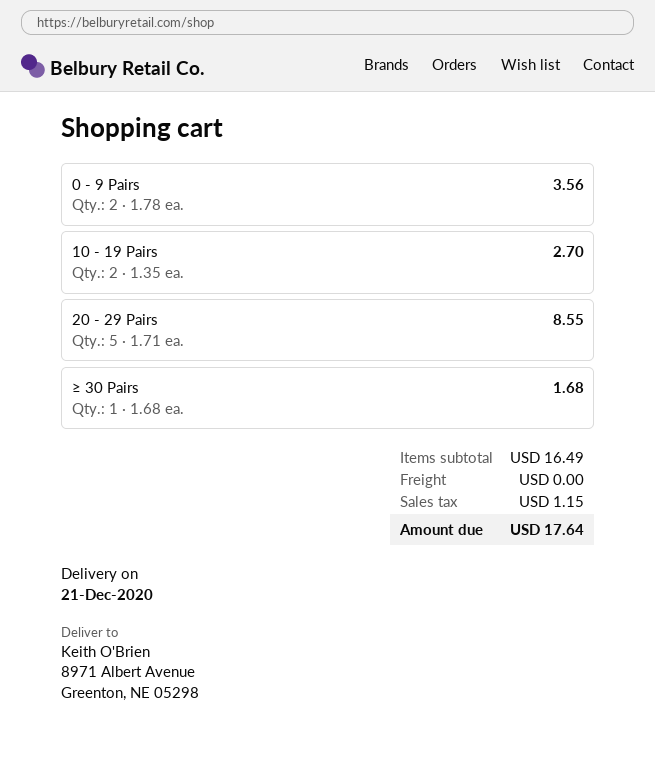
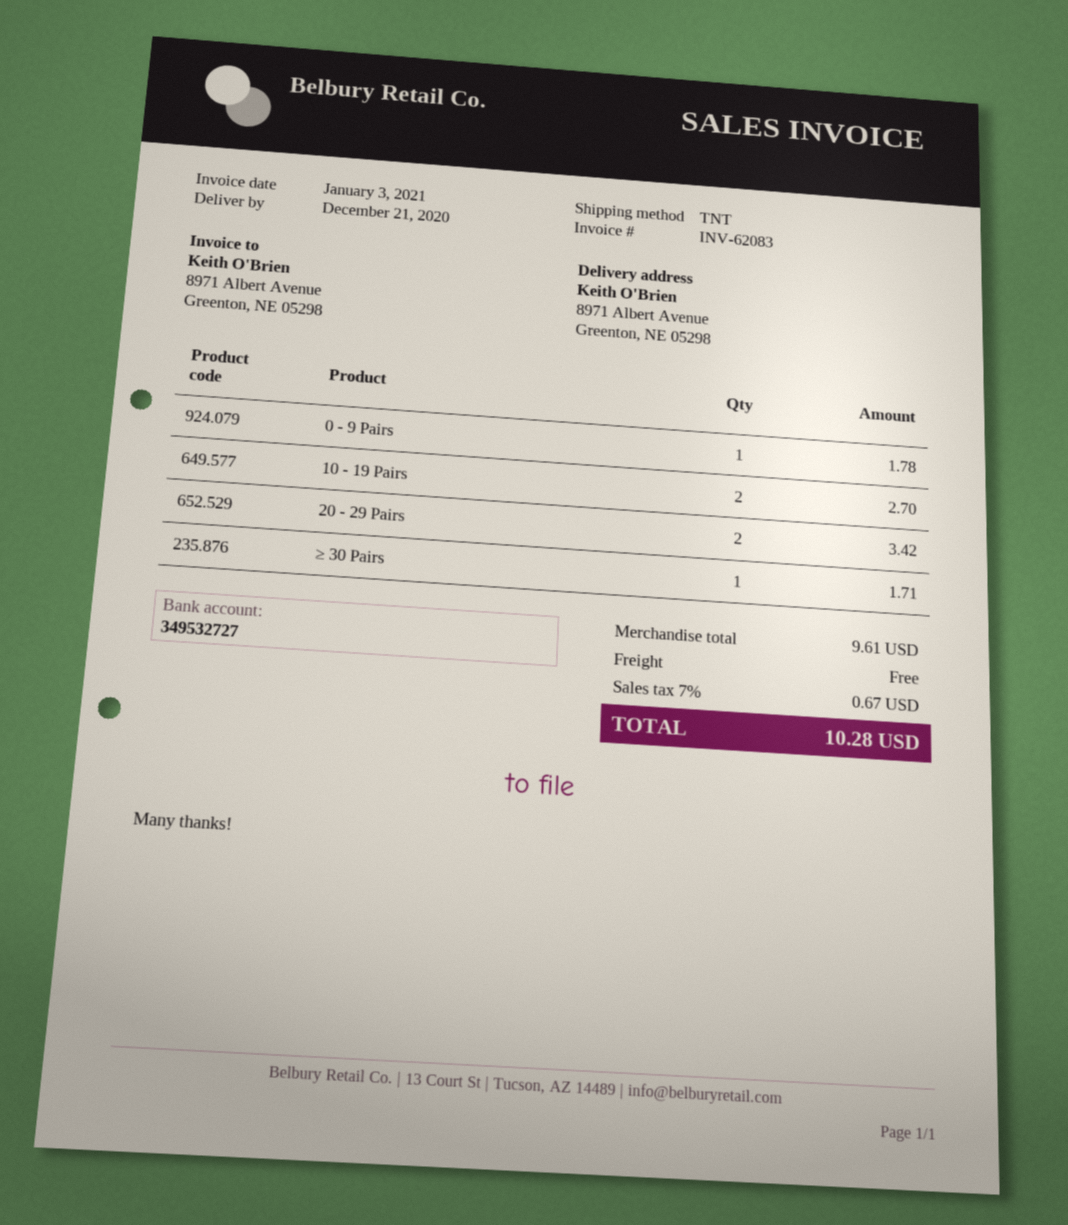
0 - 9 Pairs: 2 for 3.56 -> 1 for 1.78
20 - 29 Pairs: 5 for 8.55 -> 2 for 3.42
≥ 30 Pairs: 1 for 1.68 -> 1 for 1.71
subtotal: 16.49 -> 9.61
tax: 1.15 -> 0.67
total: 17.64 -> 10.28

